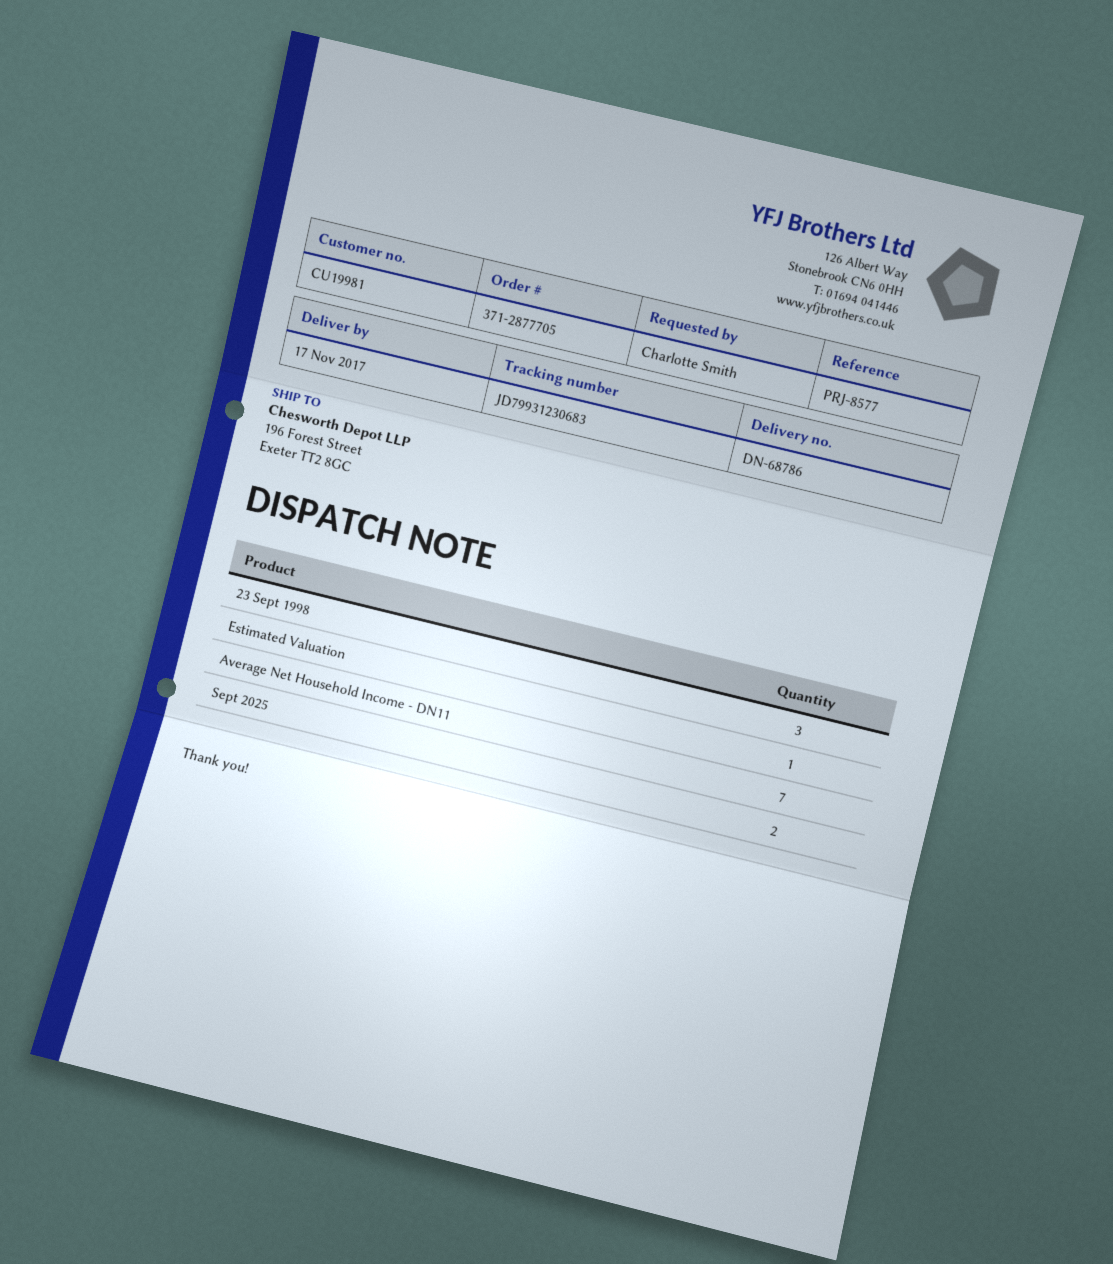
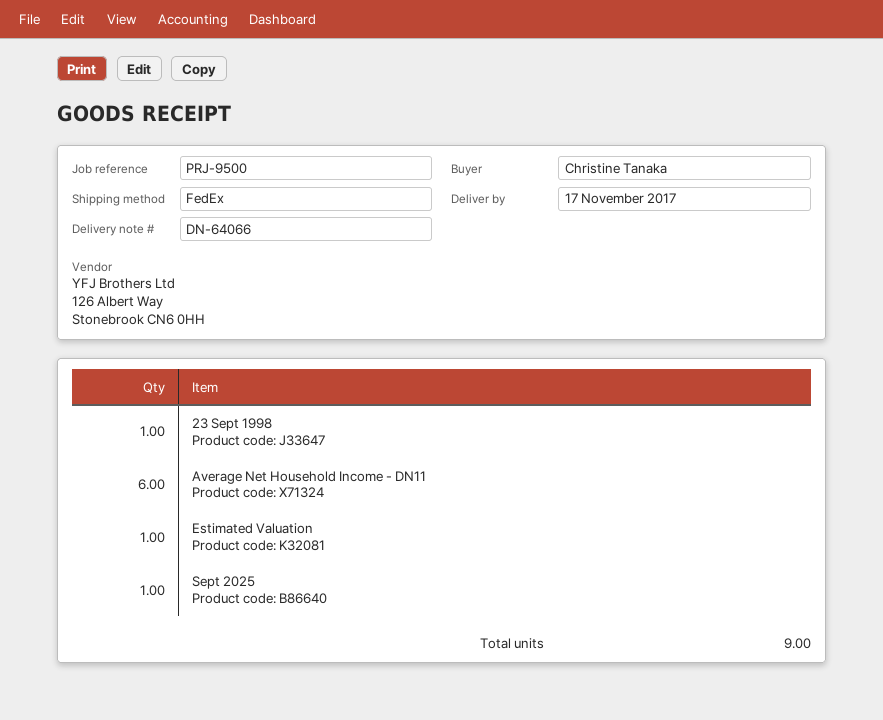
delivery note number: DN-68786 -> DN-64066
reference: PRJ-8577 -> PRJ-9500
ordered by: Charlotte Smith -> Christine Tanaka
23 Sept 1998: 3 -> 1
Average Net Household Income - DN11: 7 -> 6
Sept 2025: 2 -> 1

